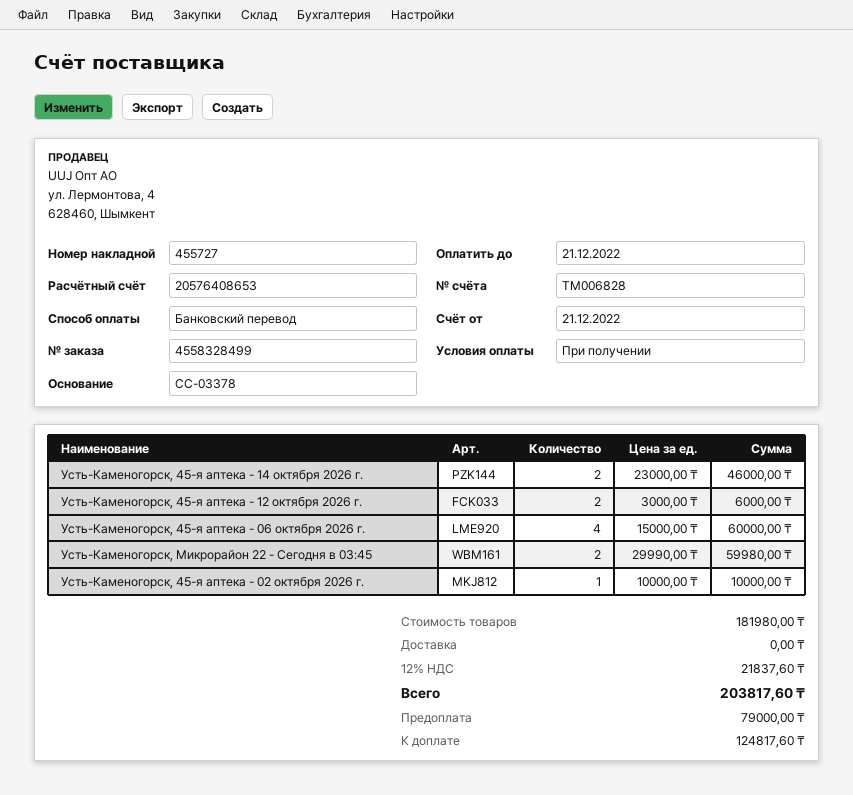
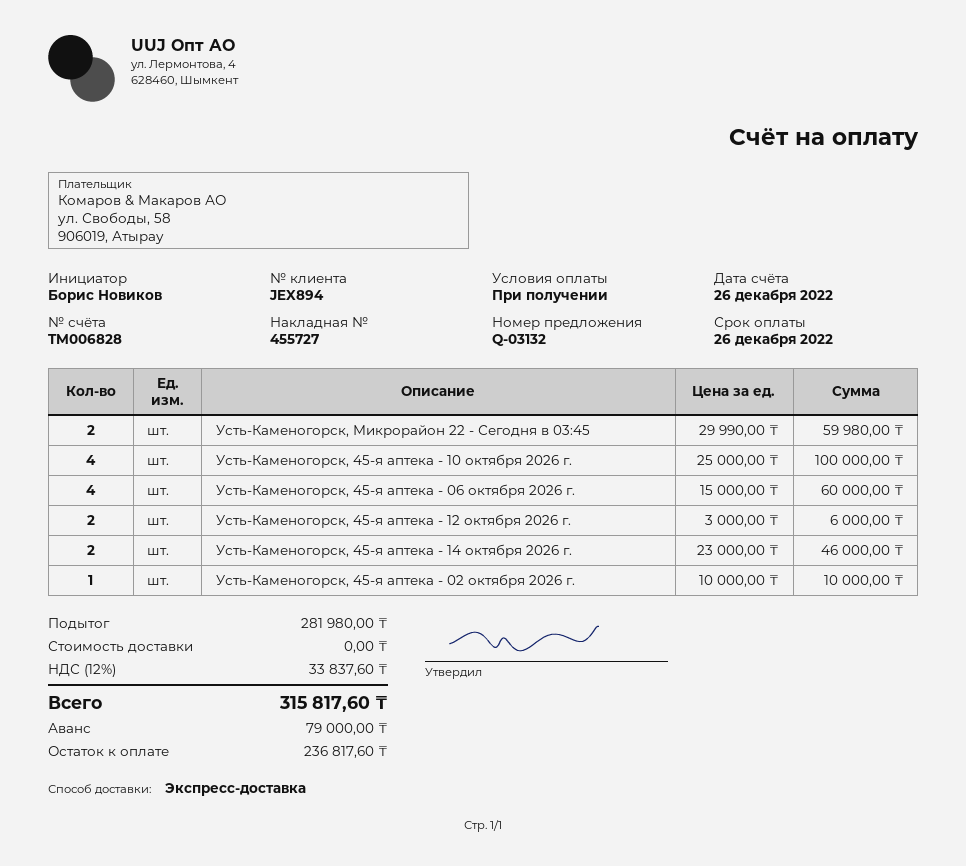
invoice date: 2022-12-21 -> 2022-12-26
due date: 2022-12-21 -> 2022-12-26
Усть-Каменогорск, 45-я аптека - 10 октября 2026 г.: none -> 4 x 25000.00 = 100000.00
subtotal: 181980.00 -> 281980.00
tax: 12% = 21837.60 -> 12% = 33837.60
total: 203817.60 -> 315817.60
balance: 124817.60 -> 236817.60

